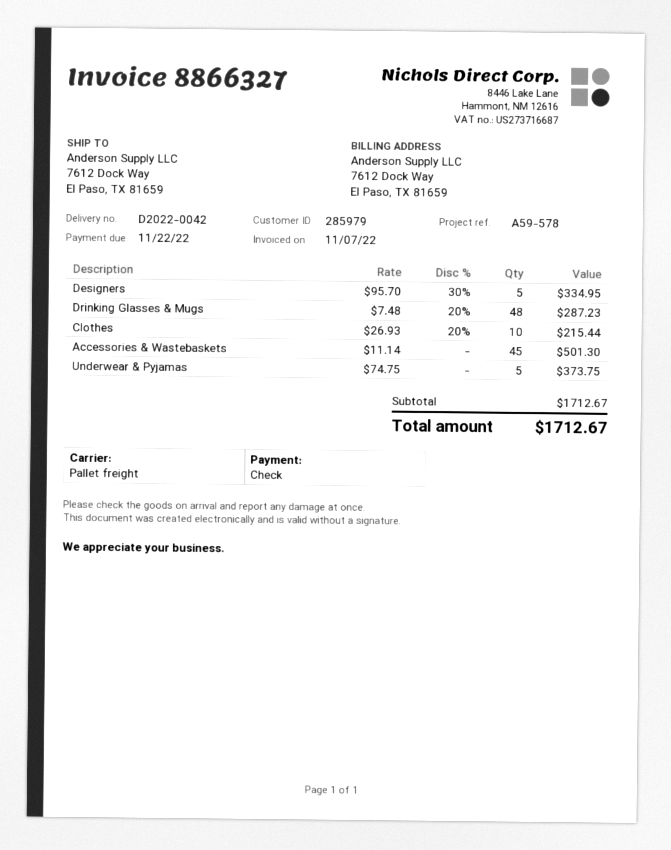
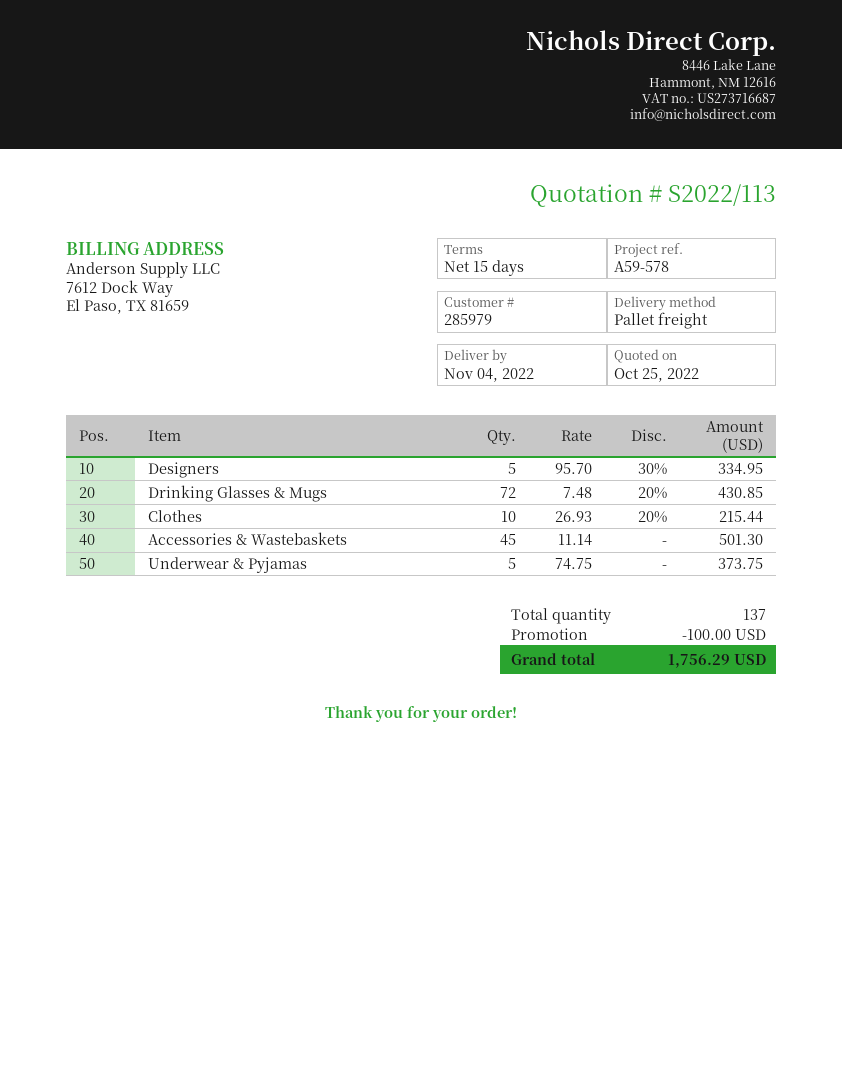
Drinking Glasses & Mugs: 48 x 7.48 - 20% = 287.23 -> 72 x 7.48 - 20% = 430.85
discount: none -> 100.00
total: 1712.67 -> 1756.29

